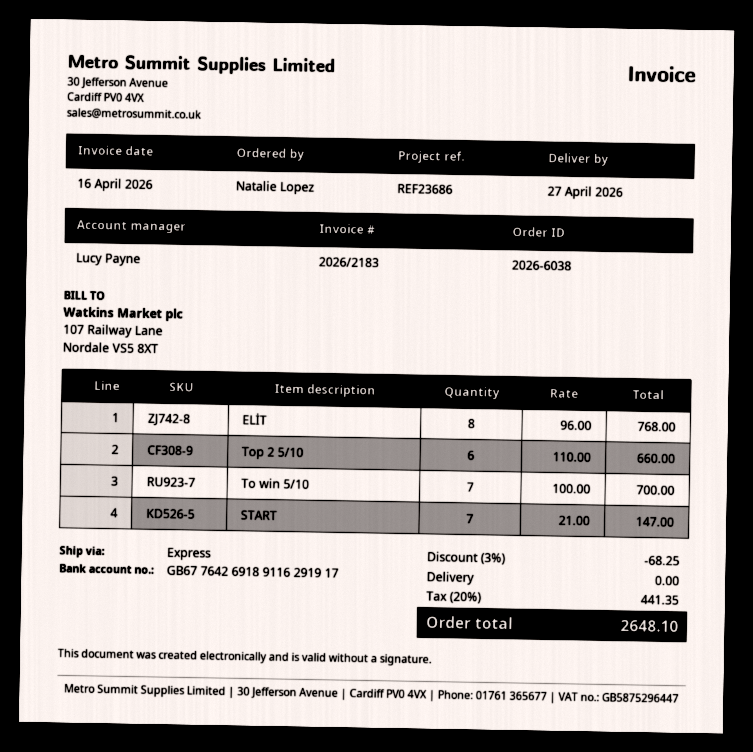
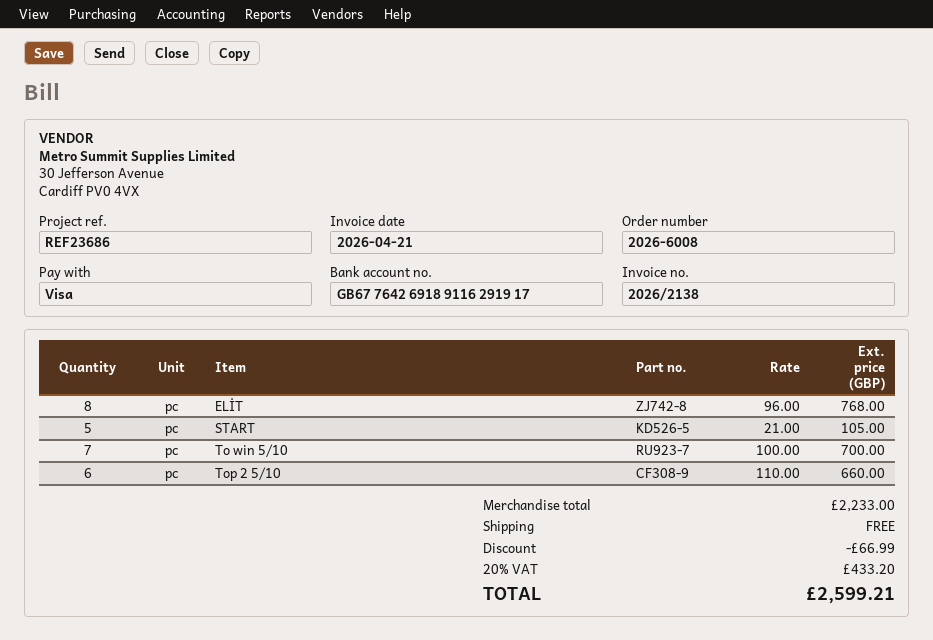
order number: 2026-6038 -> 2026-6008
invoice number: 2026/2183 -> 2026/2138
invoice date: 2026-04-16 -> 2026-04-21
START: 7 x 21.00 = 147.00 -> 5 x 21.00 = 105.00
discount: 68.25 -> 66.99
tax: 20% = 441.35 -> 20% = 433.20
total: 2648.10 -> 2599.21

